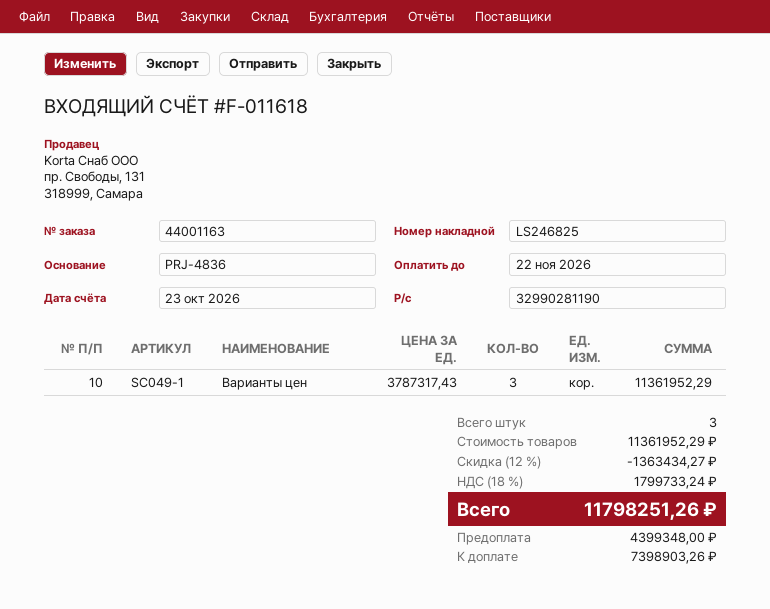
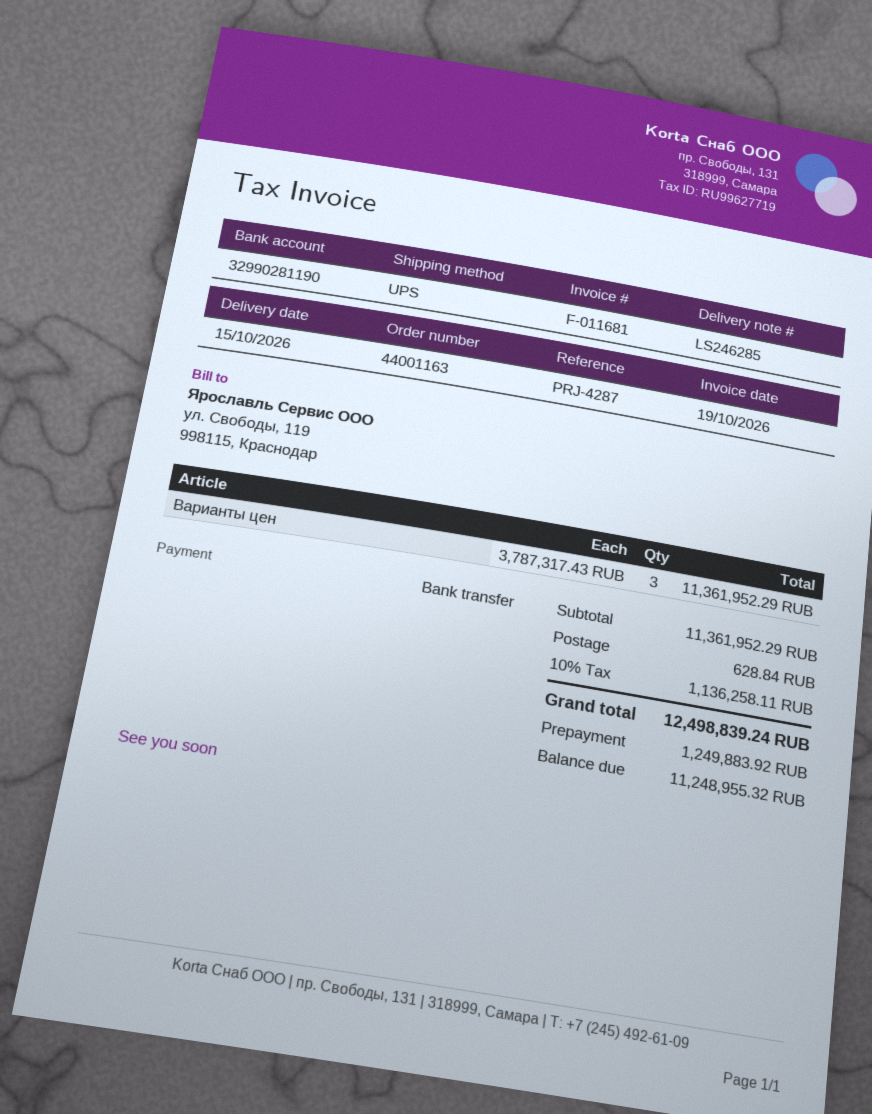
delivery note number: LS246825 -> LS246285
invoice number: F-011618 -> F-011681
invoice date: 2026-10-23 -> 2026-10-19
reference: PRJ-4836 -> PRJ-4287
discount: 12% = 1363434.27 -> none
shipping: none -> 628.84
tax: 18% = 1799733.24 -> 10% = 1136258.11
total: 11798251.26 -> 12498839.24
deposit: 4399348.00 -> 1249883.92
balance: 7398903.26 -> 11248955.32

